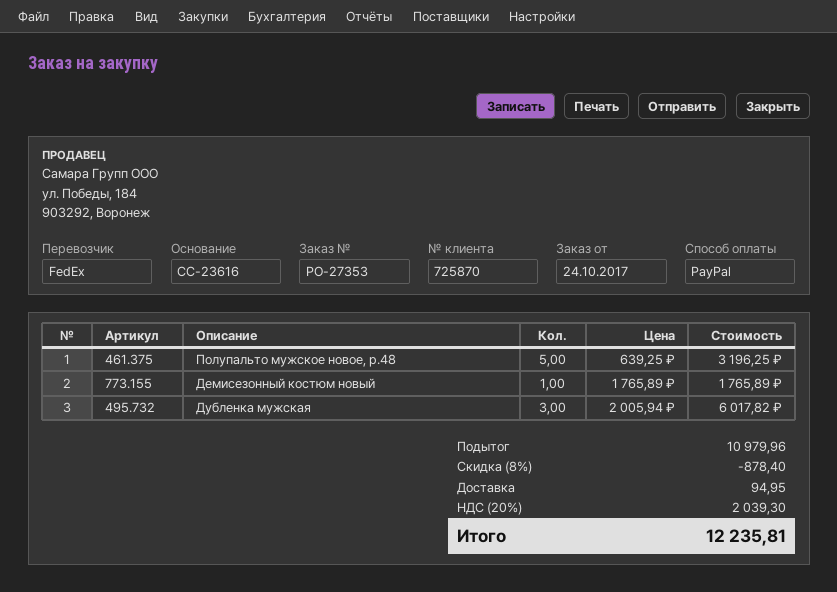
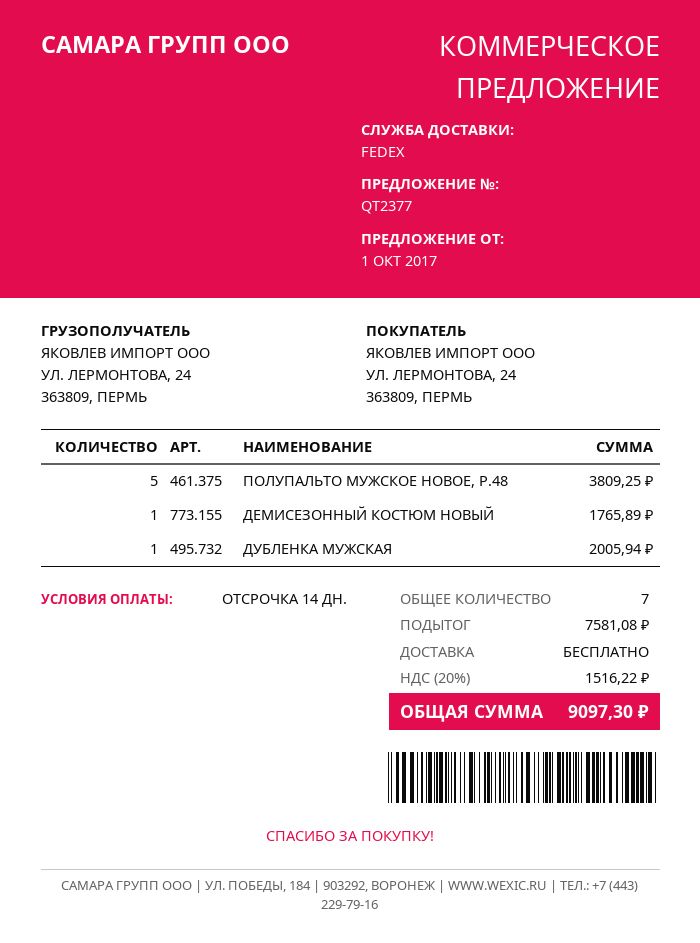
Полупальто мужское новое, р.48: 5 for 3196.25 -> 5 for 3809.25
Дубленка мужская: 3 for 6017.82 -> 1 for 2005.94
subtotal: 10979.96 -> 7581.08
discount: 8% = 878.40 -> none
shipping: 94.95 -> 0.00
tax: 20% = 2039.30 -> 20% = 1516.22
total: 12235.81 -> 9097.30

